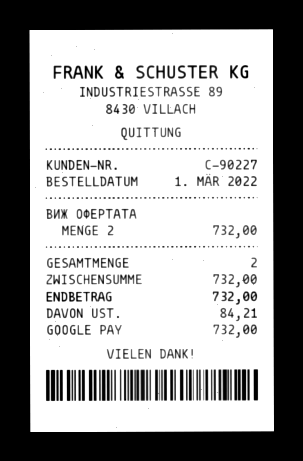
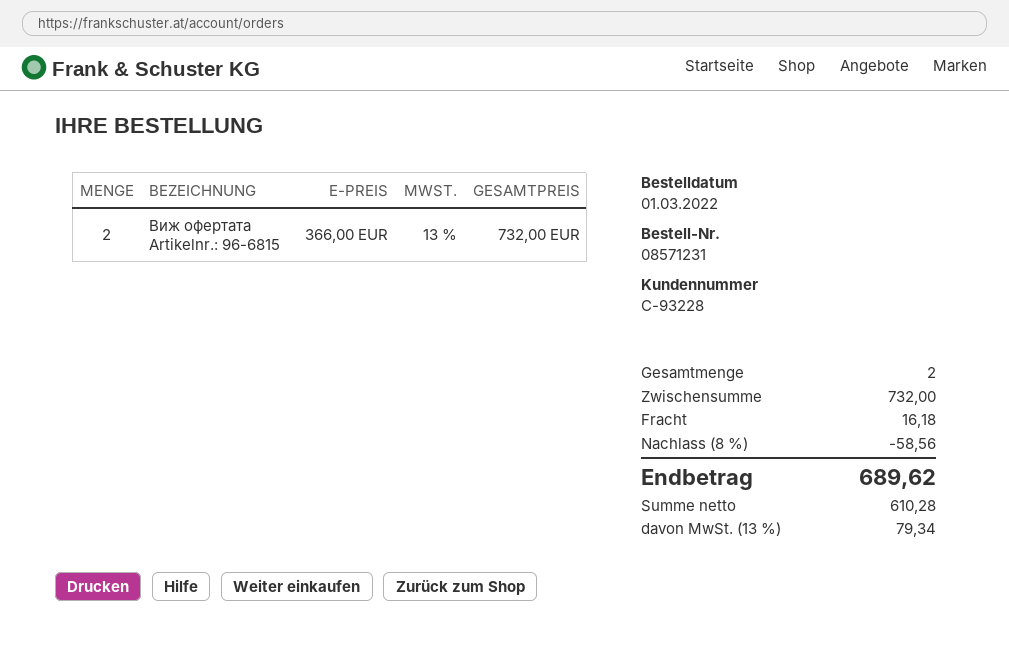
customer number: C-90227 -> C-93228
discount: none -> 8% = 58.56
shipping: none -> 16.18
tax: 84.21 -> 79.34
total: 732.00 -> 689.62

